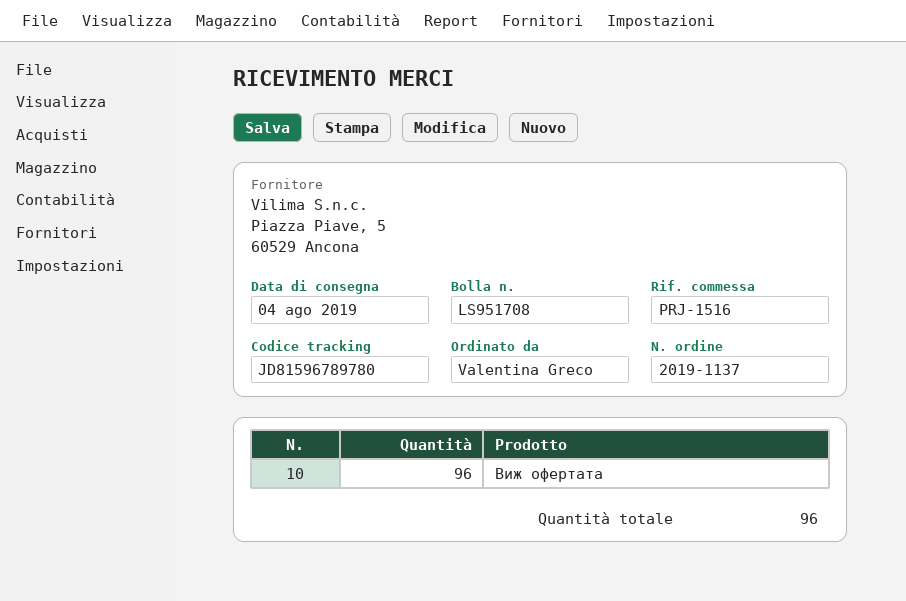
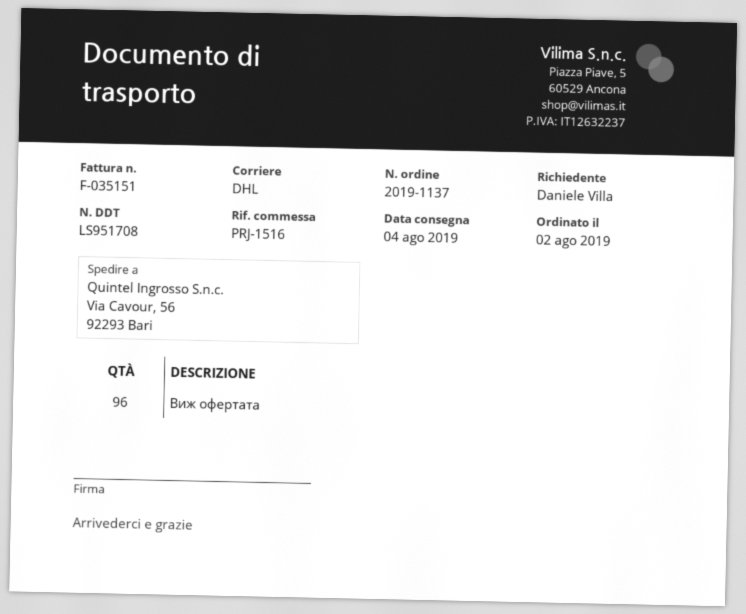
ordered by: Valentina Greco -> Daniele Villa

